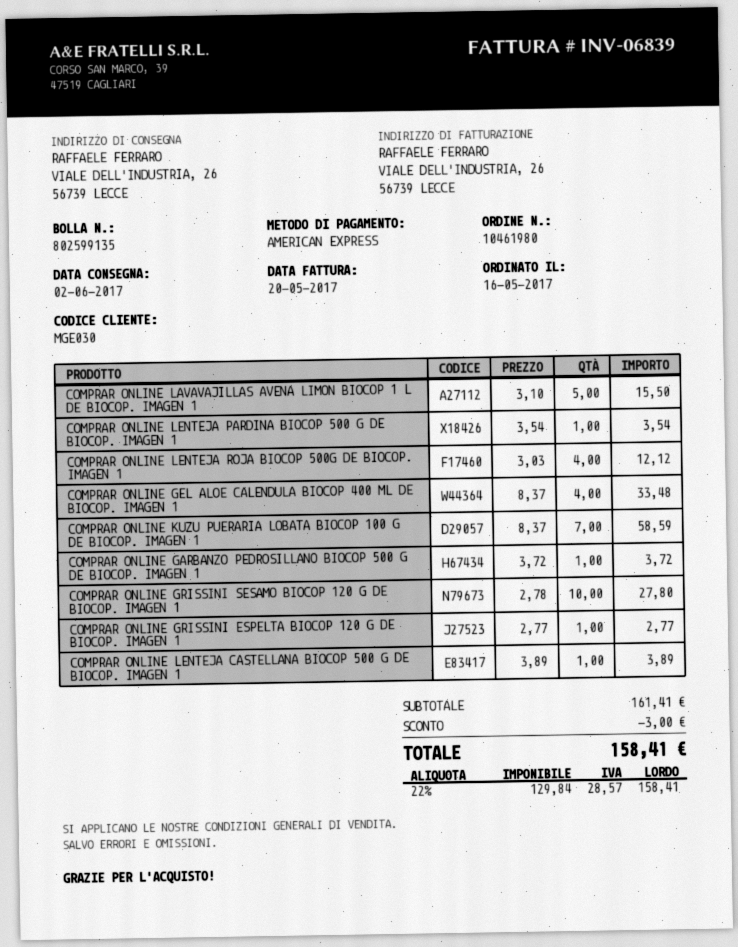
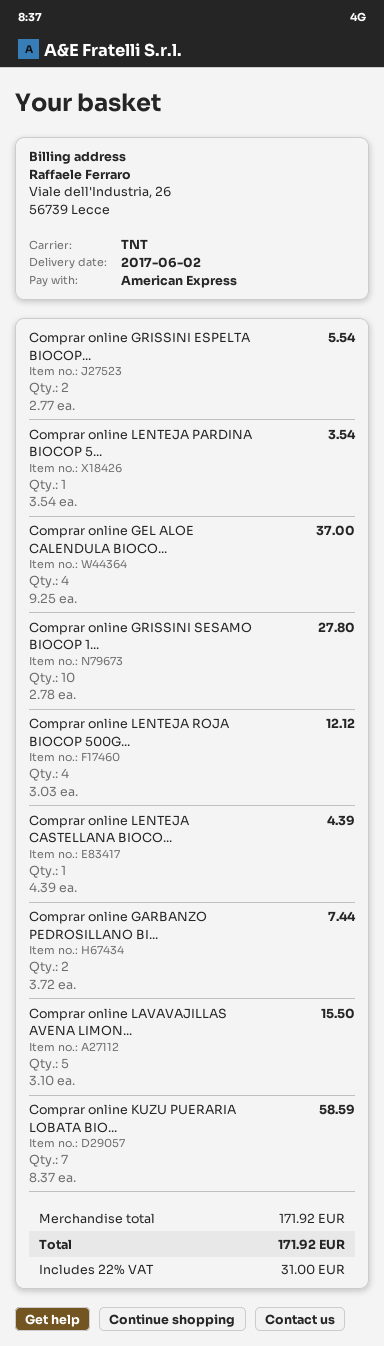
COMPRAR ONLINE GEL ALOE CALENDULA BIOCOP 400 ML DE BIOCOP. IMAGEN 1: 4 x 8.37 = 33.48 -> 4 x 9.25 = 37.00
COMPRAR ONLINE GARBANZO PEDROSILLANO BIOCOP 500 G DE BIOCOP. IMAGEN 1: 1 x 3.72 = 3.72 -> 2 x 3.72 = 7.44
COMPRAR ONLINE GRISSINI ESPELTA BIOCOP 120 G DE BIOCOP. IMAGEN 1: 1 x 2.77 = 2.77 -> 2 x 2.77 = 5.54
COMPRAR ONLINE LENTEJA CASTELLANA BIOCOP 500 G DE BIOCOP. IMAGEN 1: 1 x 3.89 = 3.89 -> 1 x 4.39 = 4.39
subtotal: 161.41 -> 171.92
discount: 3.00 -> none
tax: 22% = 28.57 -> 22% = 31.00
total: 158.41 -> 171.92

